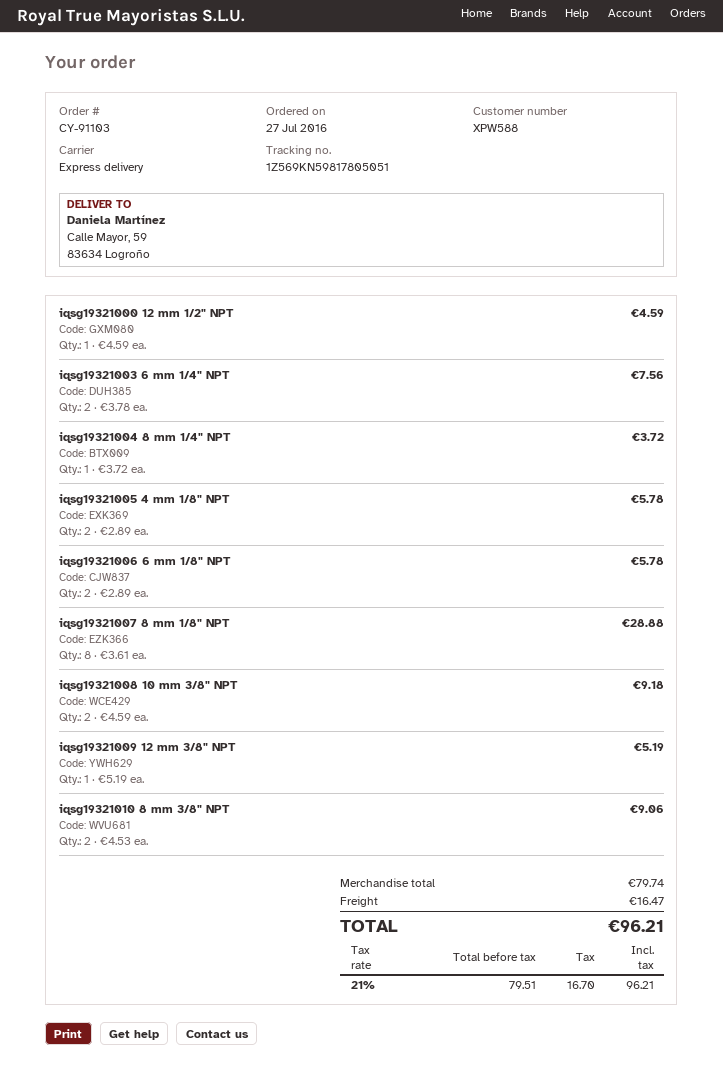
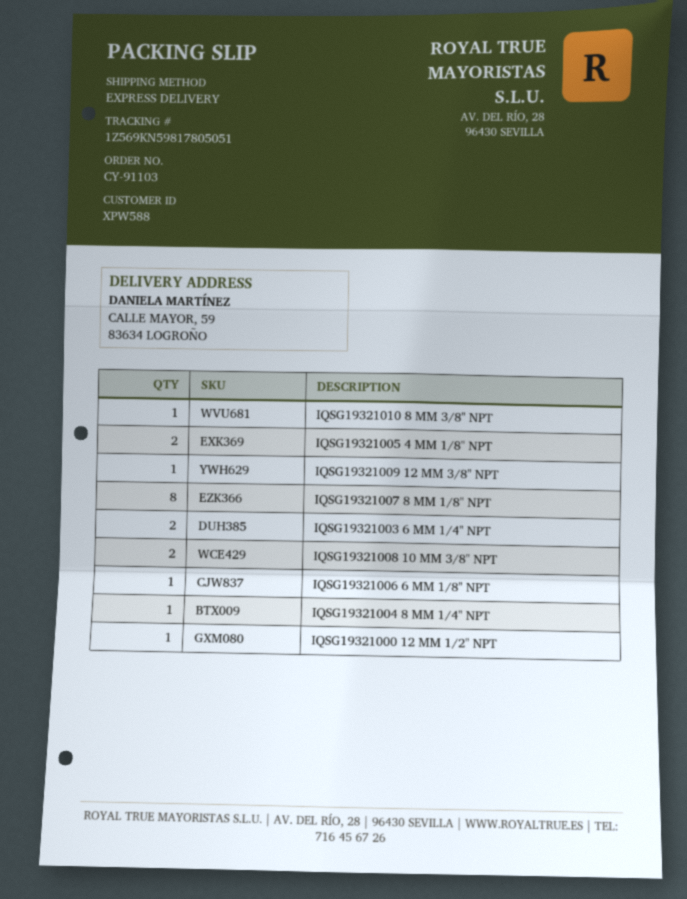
iqsg19321006 6 mm 1/8" NPT: 2 -> 1
iqsg19321010 8 mm 3/8" NPT: 2 -> 1

